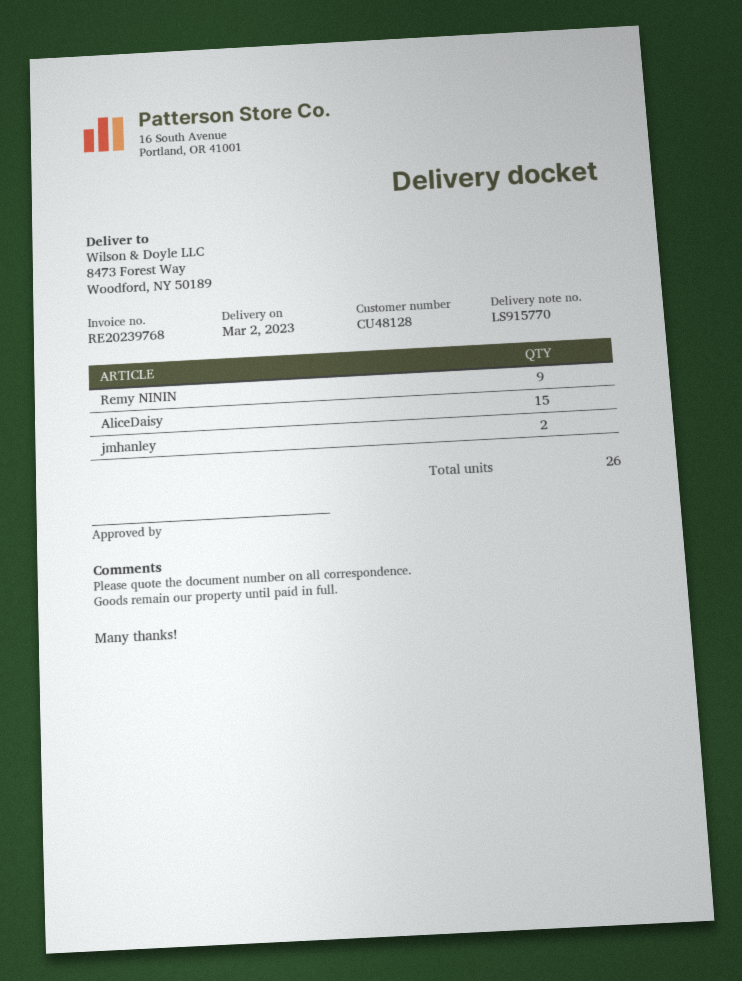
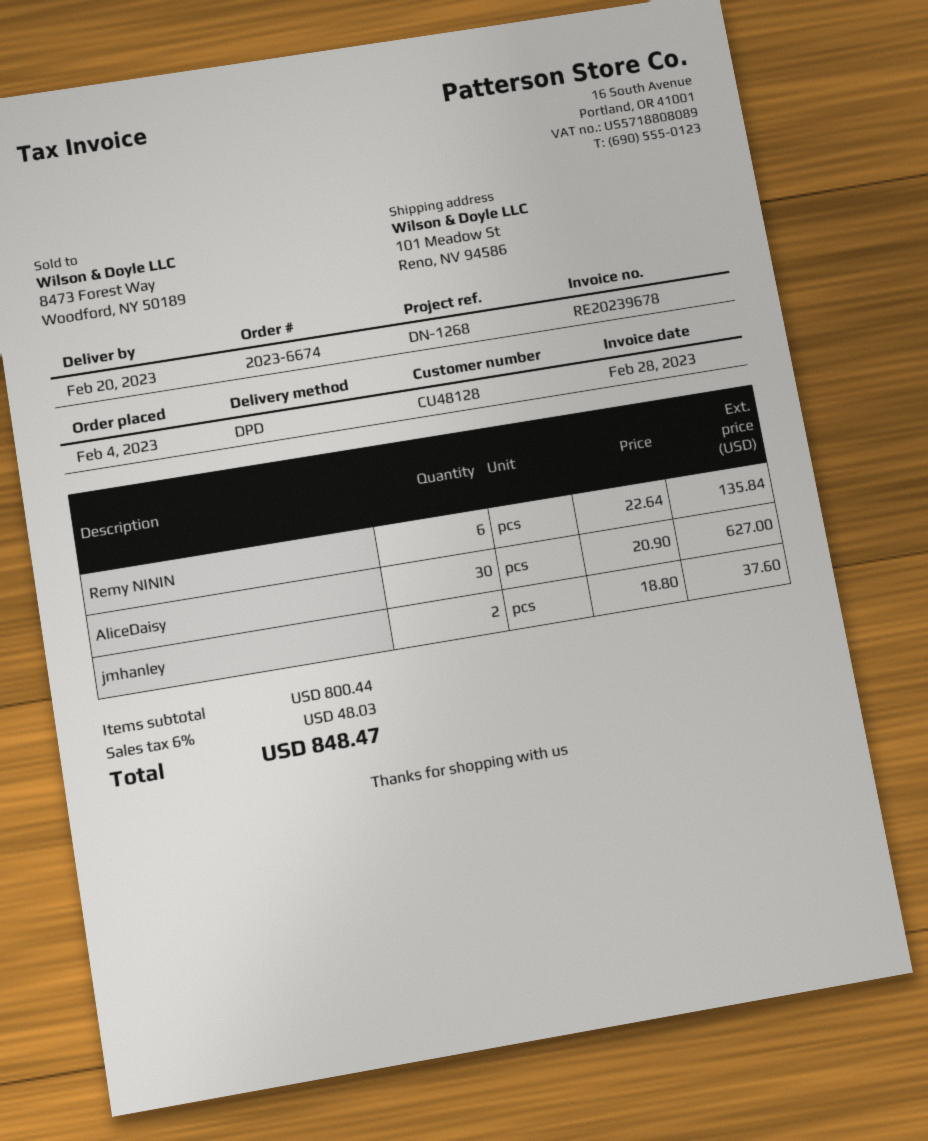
delivery date: 2023-03-02 -> 2023-02-20
invoice number: RE20239768 -> RE20239678
ship to: 8473 Forest Way, Woodford, NY 50189 -> 101 Meadow St, Reno, NV 94586
Remy NININ: 9 -> 6
AliceDaisy: 15 -> 30

